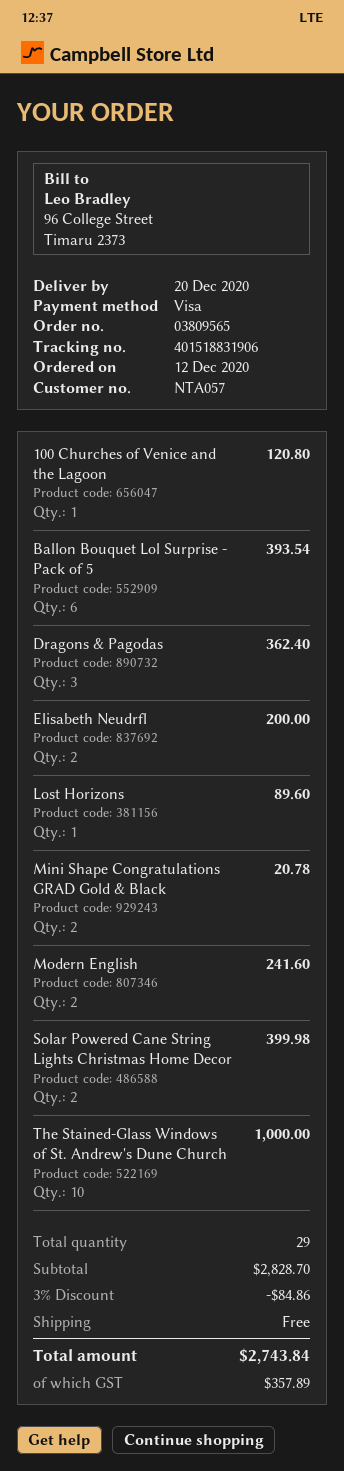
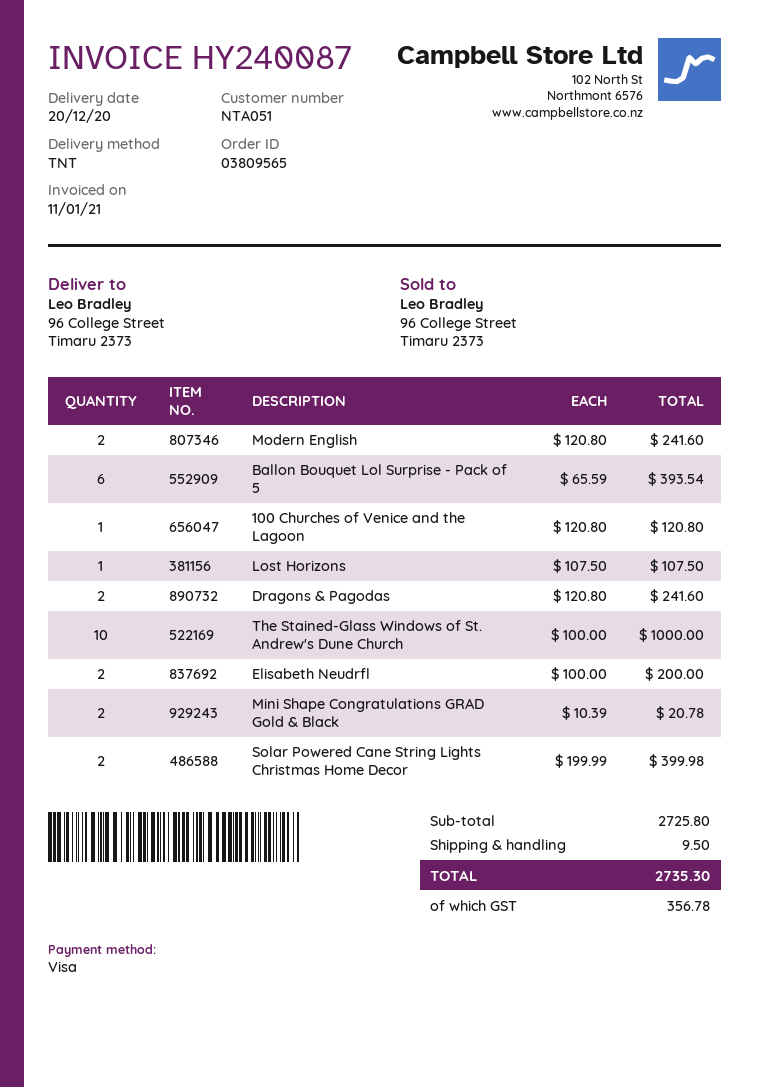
customer number: NTA057 -> NTA051
Dragons & Pagodas: 3 for 362.40 -> 2 for 241.60
Lost Horizons: 1 for 89.60 -> 1 for 107.50
subtotal: 2828.70 -> 2725.80
discount: 3% = 84.86 -> none
shipping: 0.00 -> 9.50
tax: 357.89 -> 356.78
total: 2743.84 -> 2735.30

